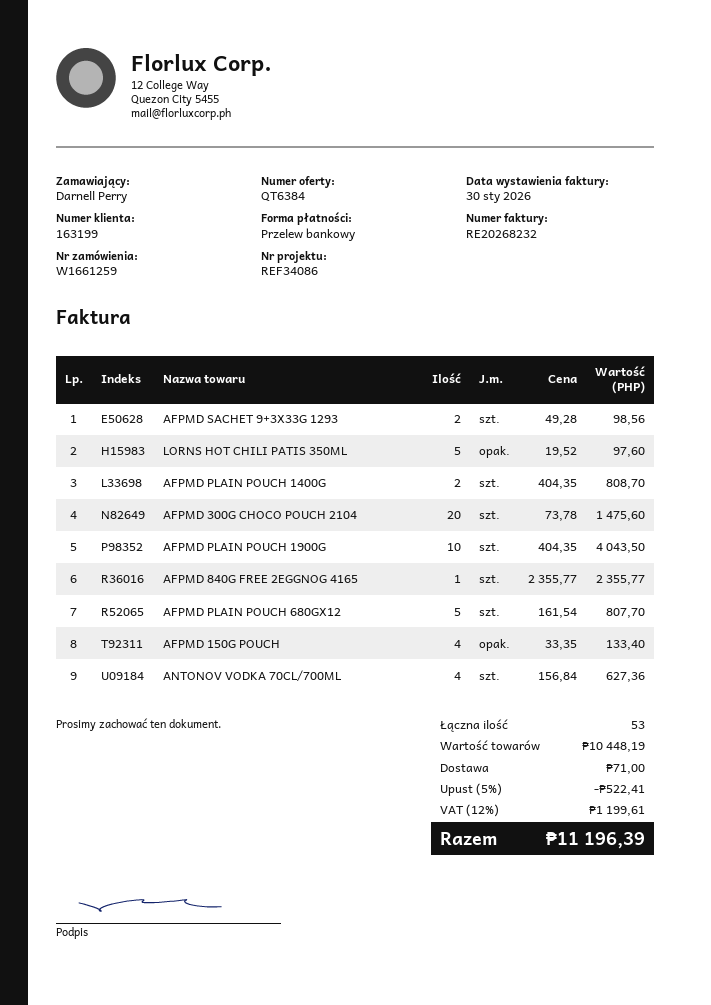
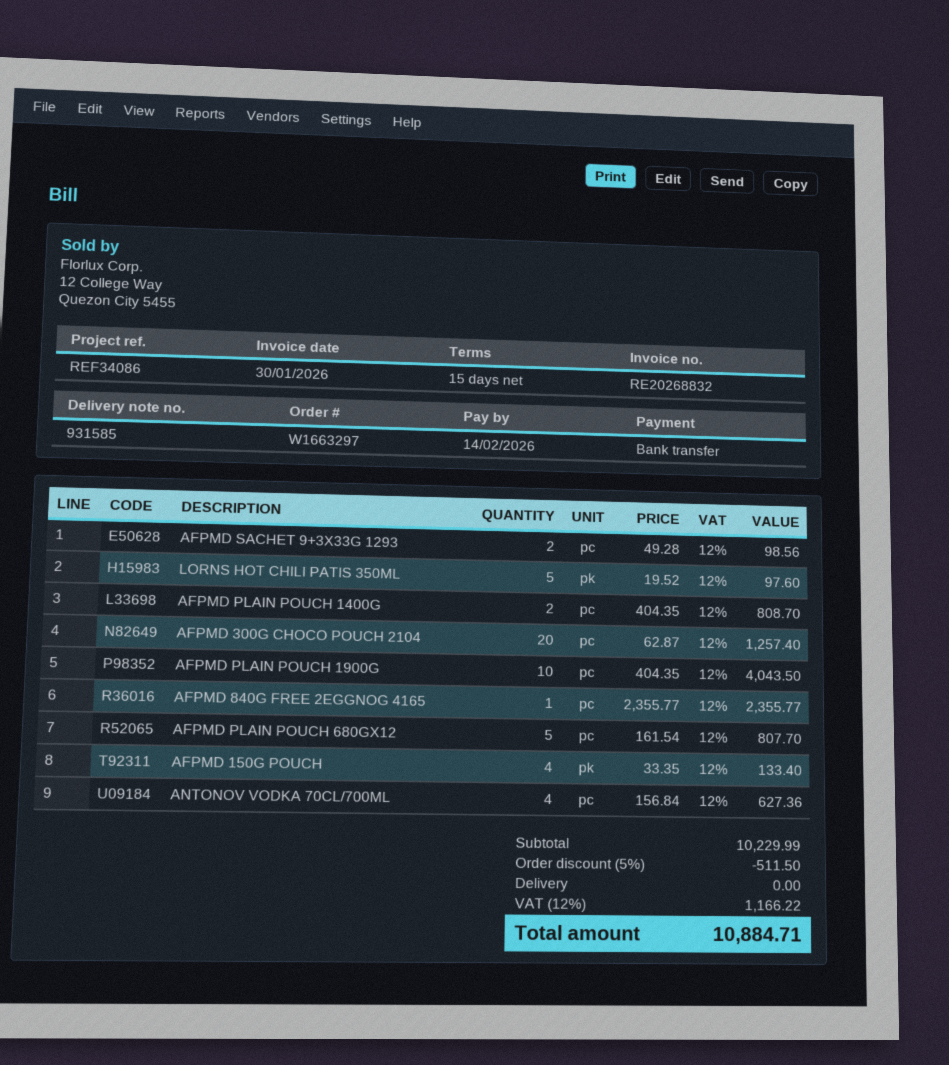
order number: W1661259 -> W1663297
invoice number: RE20268232 -> RE20268832
AFPMD 300G CHOCO POUCH 2104: 20 x 73.78 = 1475.60 -> 20 x 62.87 = 1257.40
subtotal: 10448.19 -> 10229.99
discount: 5% = 522.41 -> 5% = 511.50
shipping: 71.00 -> 0.00
tax: 12% = 1199.61 -> 12% = 1166.22
total: 11196.39 -> 10884.71

